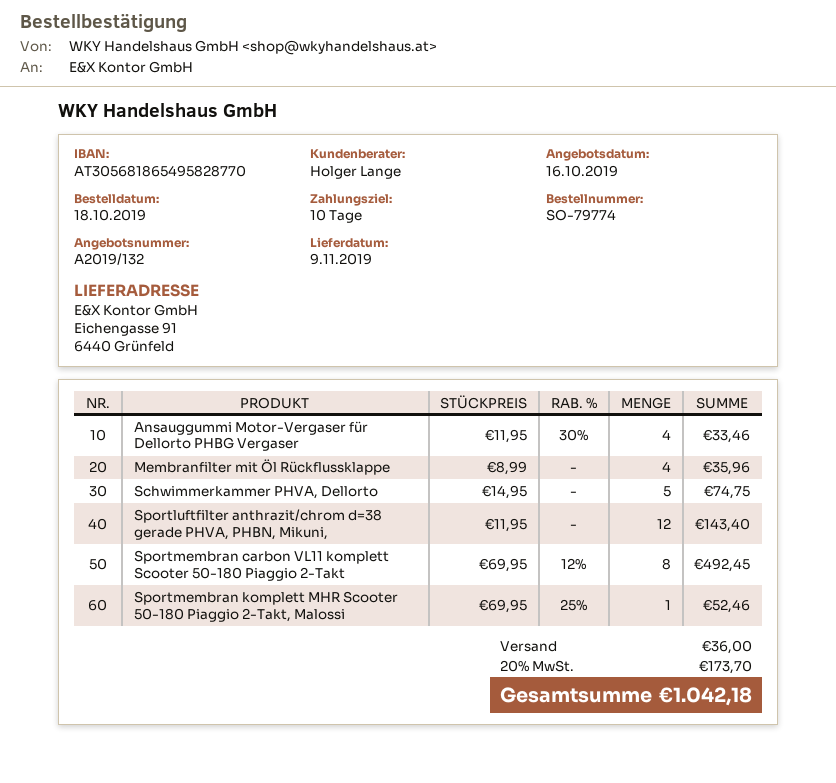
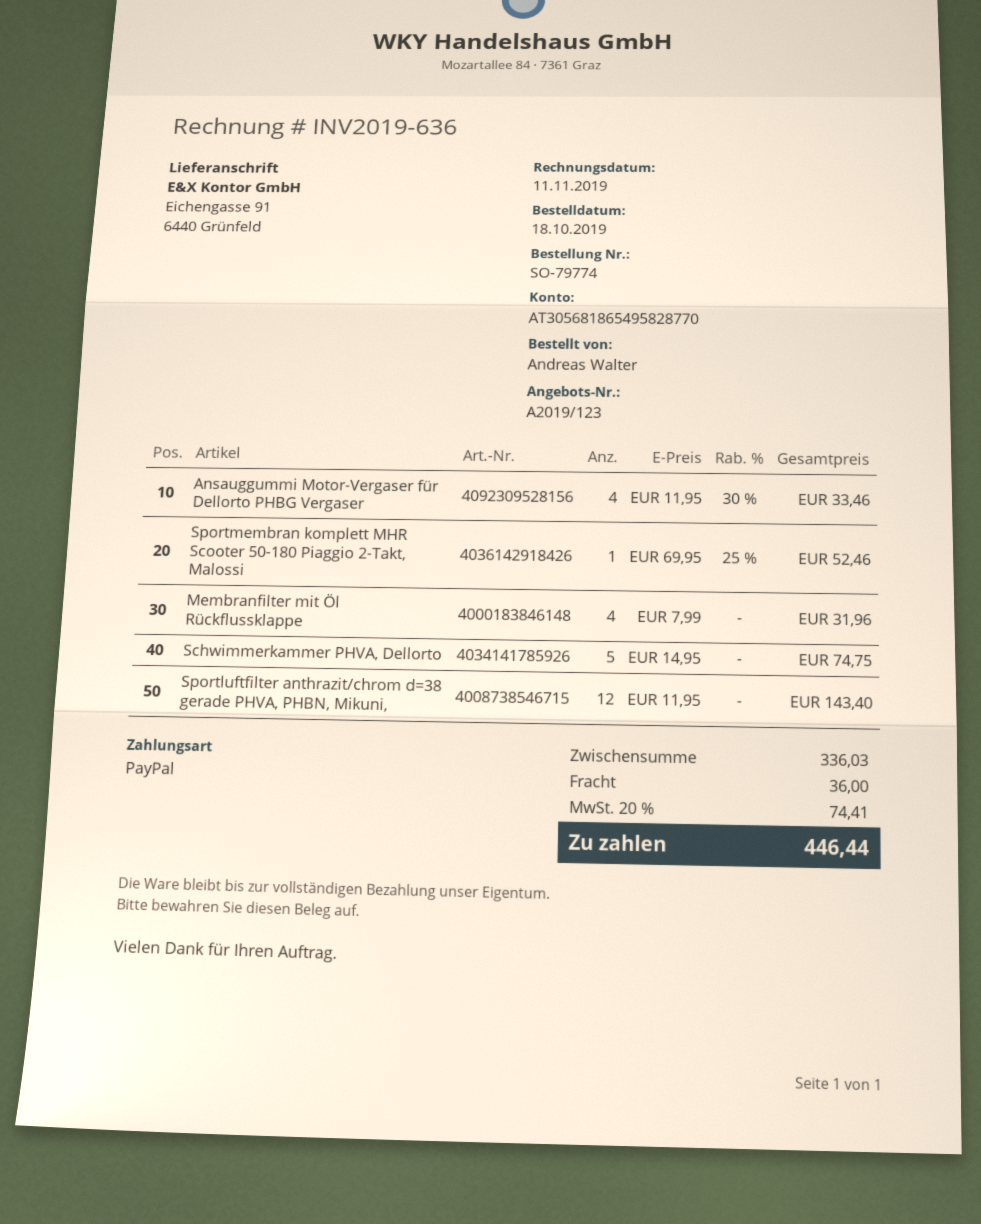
quote number: A2019/132 -> A2019/123
Membranfilter mit Öl Rückflussklappe: 4 x 8.99 = 35.96 -> 4 x 7.99 = 31.96
Sportmembran carbon VL11 komplett Scooter 50-180 Piaggio 2-Takt: 8 x 69.95 - 12% = 492.45 -> none
tax: 20% = 173.70 -> 20% = 74.41
total: 1042.18 -> 446.44

